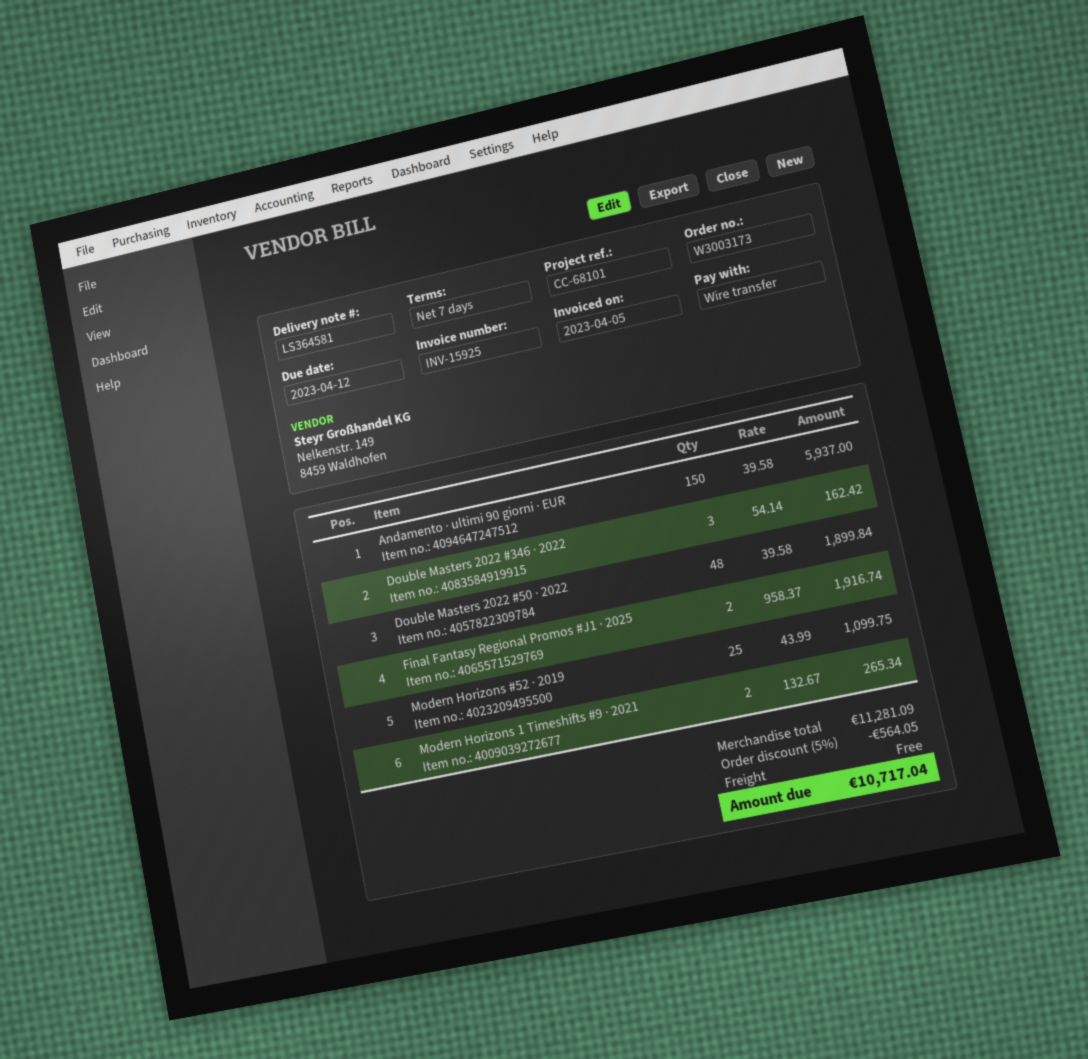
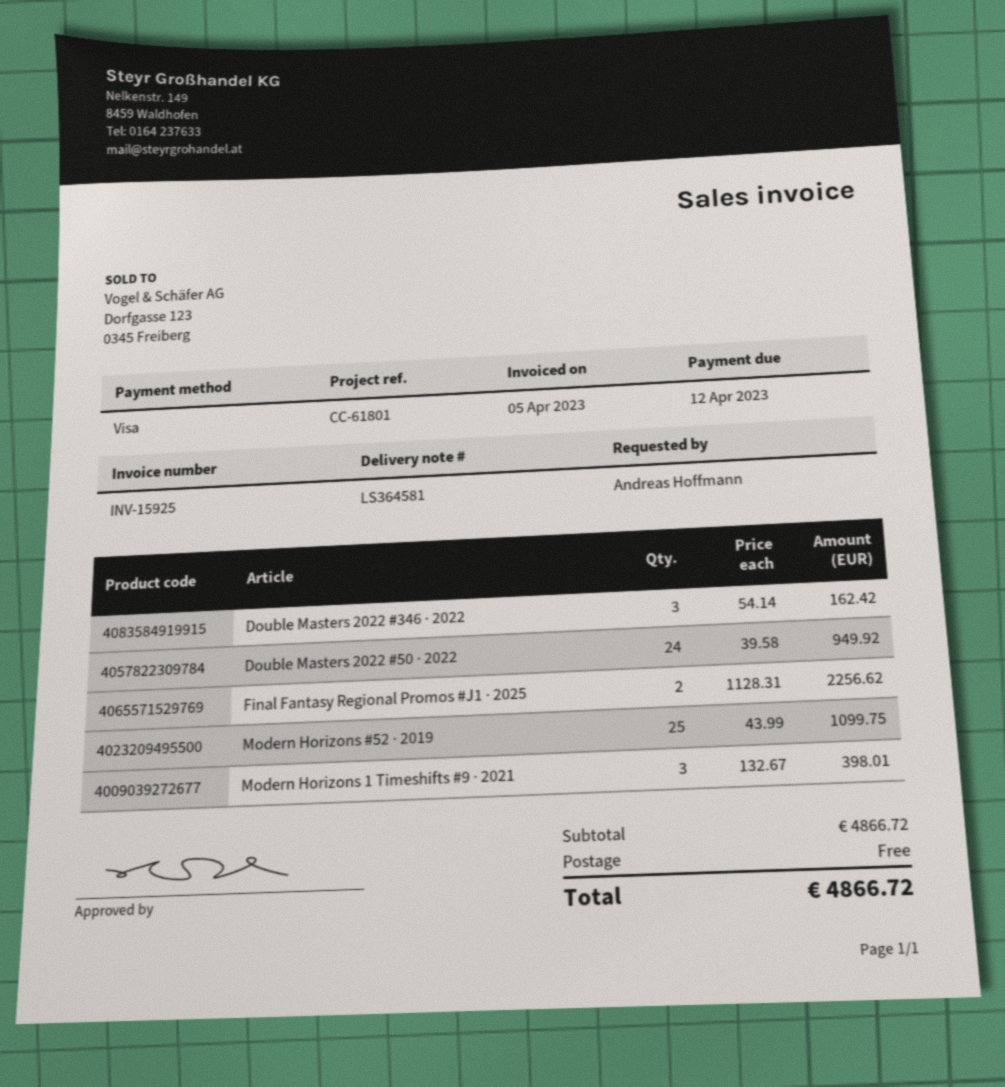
reference: CC-68101 -> CC-61801
payment method: bank transfer -> Visa
Andamento · ultimi 90 giorni · EUR: 150 x 39.58 = 5937.00 -> none
Double Masters 2022 #50 · 2022: 48 x 39.58 = 1899.84 -> 24 x 39.58 = 949.92
Final Fantasy Regional Promos #J1 · 2025: 2 x 958.37 = 1916.74 -> 2 x 1128.31 = 2256.62
Modern Horizons 1 Timeshifts #9 · 2021: 2 x 132.67 = 265.34 -> 3 x 132.67 = 398.01
subtotal: 11281.09 -> 4866.72
discount: 5% = 564.05 -> none
total: 10717.04 -> 4866.72

